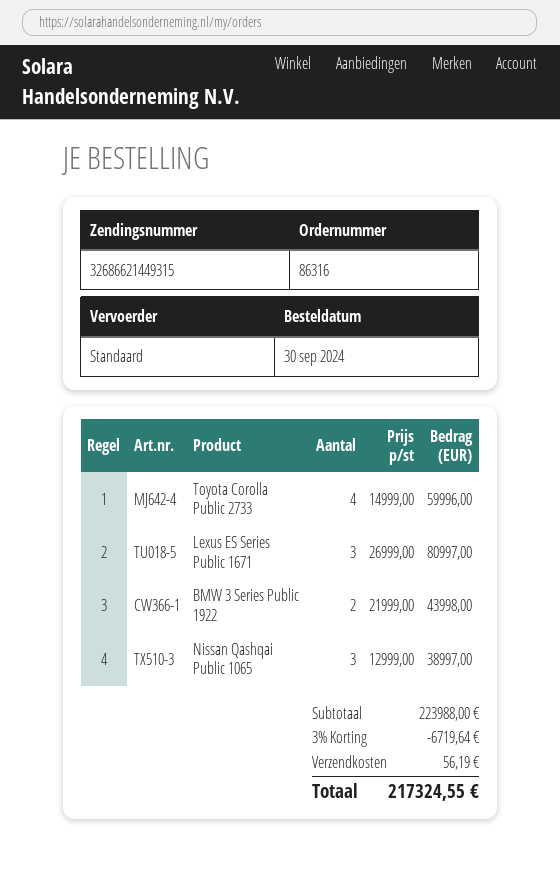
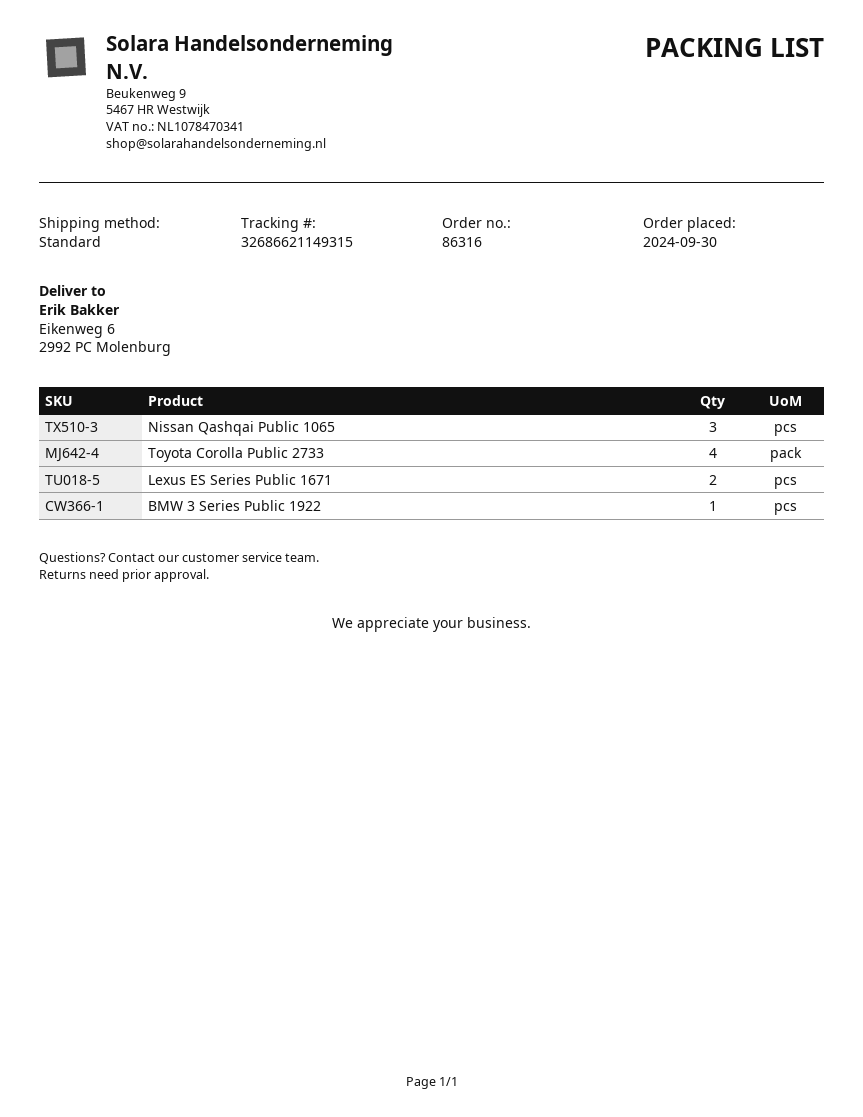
tracking number: 32686621449315 -> 32686621149315
Lexus ES Series Public 1671: 3 -> 2
BMW 3 Series Public 1922: 2 -> 1

